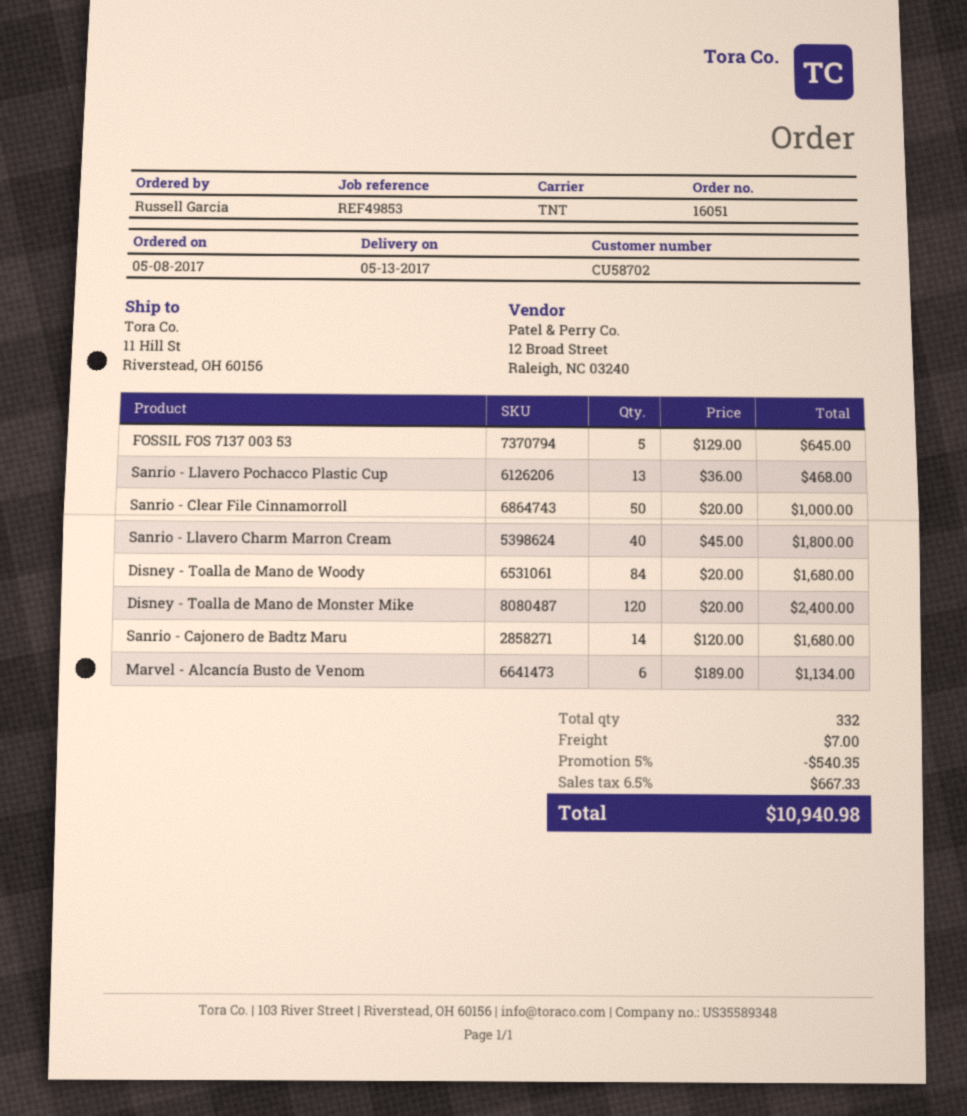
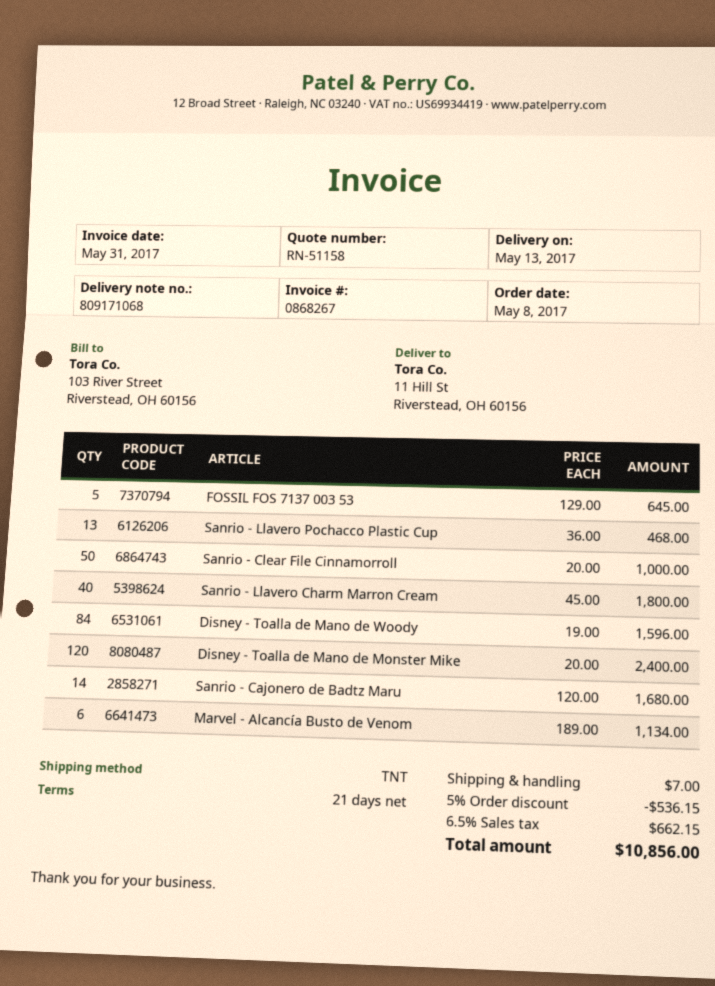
Disney - Toalla de Mano de Woody: 84 x 20.00 = 1680.00 -> 84 x 19.00 = 1596.00
discount: 5% = 540.35 -> 5% = 536.15
tax: 6.5% = 667.33 -> 6.5% = 662.15
total: 10940.98 -> 10856.00

